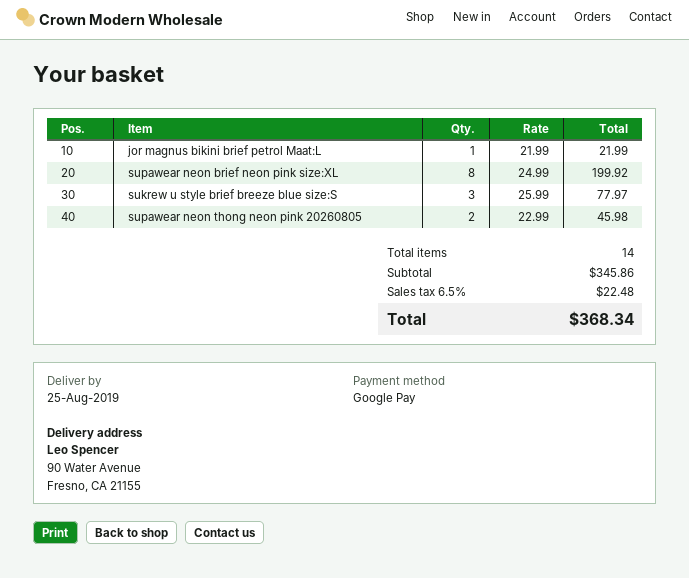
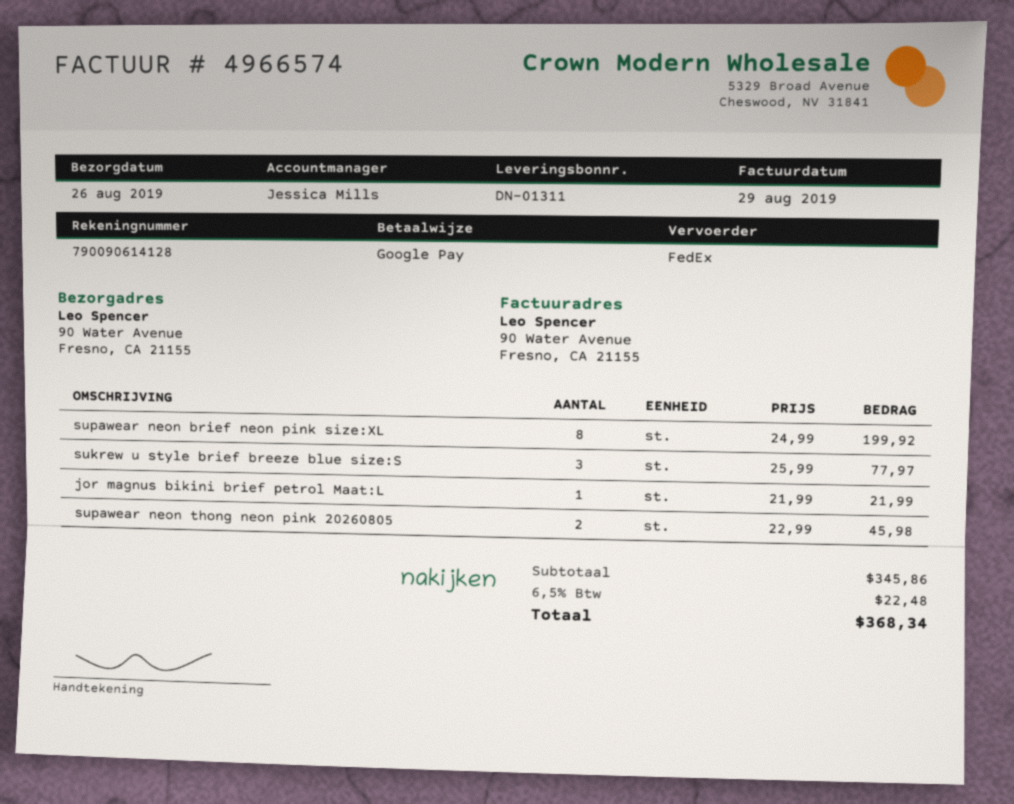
delivery date: 2019-08-25 -> 2019-08-26

